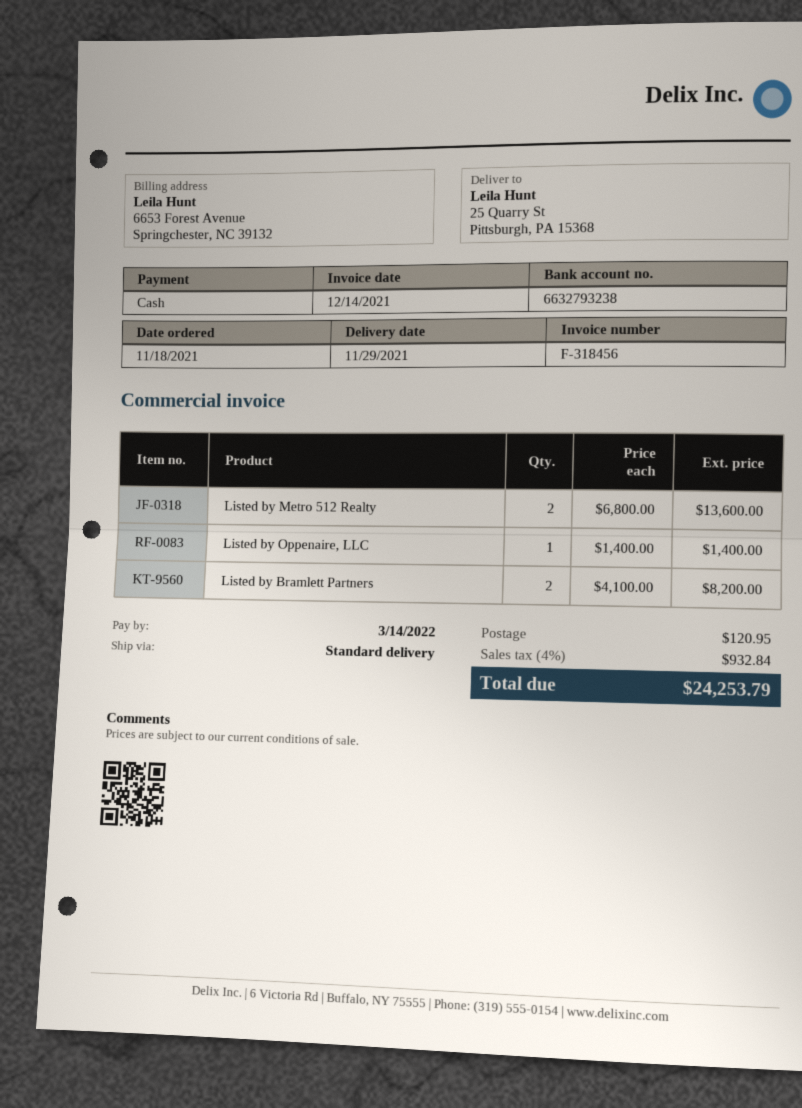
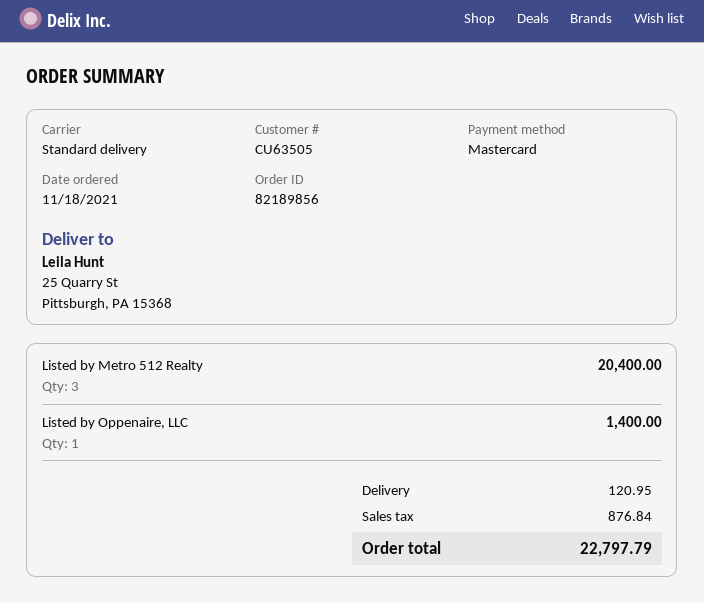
payment method: cash -> Mastercard
Listed by Metro 512 Realty: 2 for 13600.00 -> 3 for 20400.00
Listed by Bramlett Partners: 2 for 8200.00 -> none
tax: 932.84 -> 876.84
total: 24253.79 -> 22797.79

